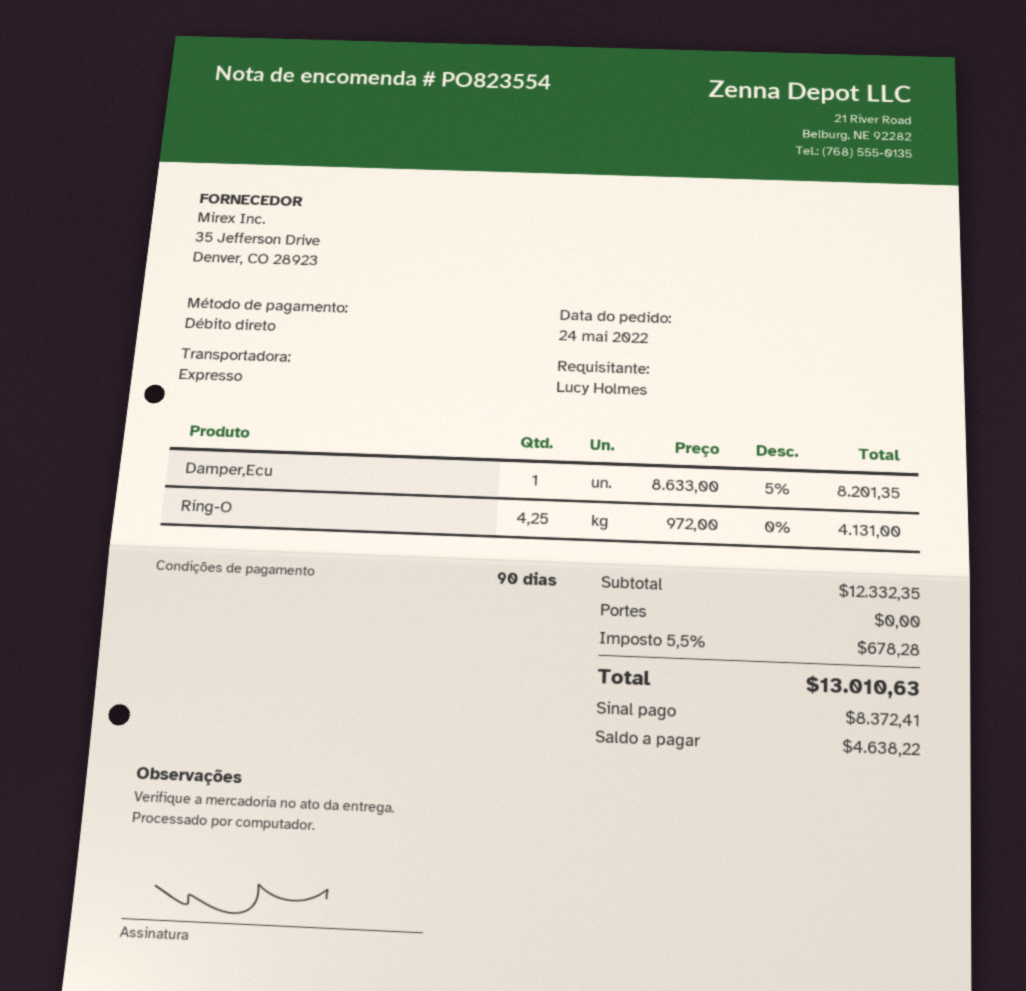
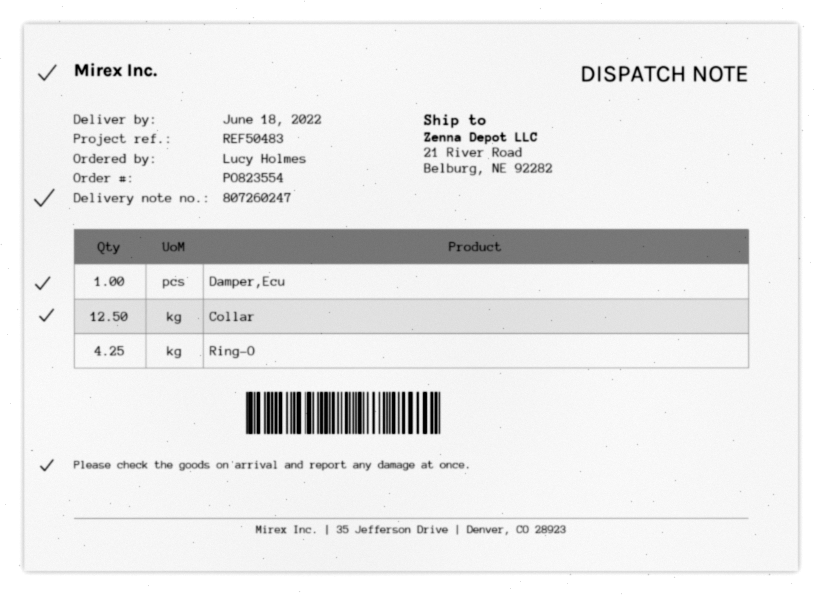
Collar: none -> 12.5

